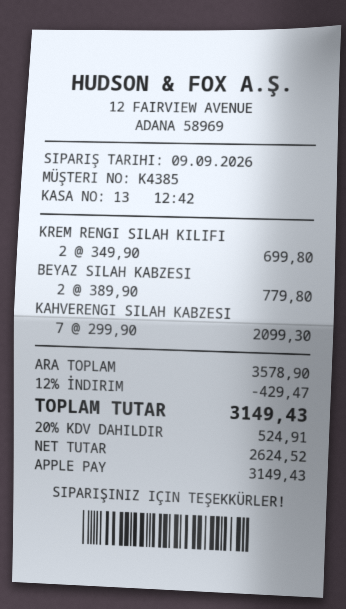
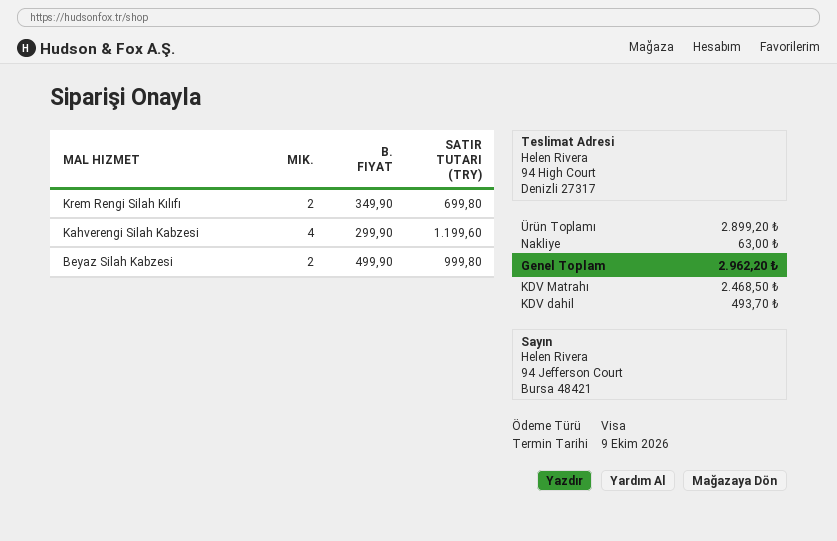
payment method: Apple Pay -> Visa
BEYAZ SILAH KABZESI: 2 x 389.90 = 779.80 -> 2 x 499.90 = 999.80
KAHVERENGI SILAH KABZESI: 7 x 299.90 = 2099.30 -> 4 x 299.90 = 1199.60
subtotal: 3578.90 -> 2899.20
discount: 12% = 429.47 -> none
shipping: none -> 63.00
net: 2624.52 -> 2468.50
tax: 524.91 -> 493.70
total: 3149.43 -> 2962.20

